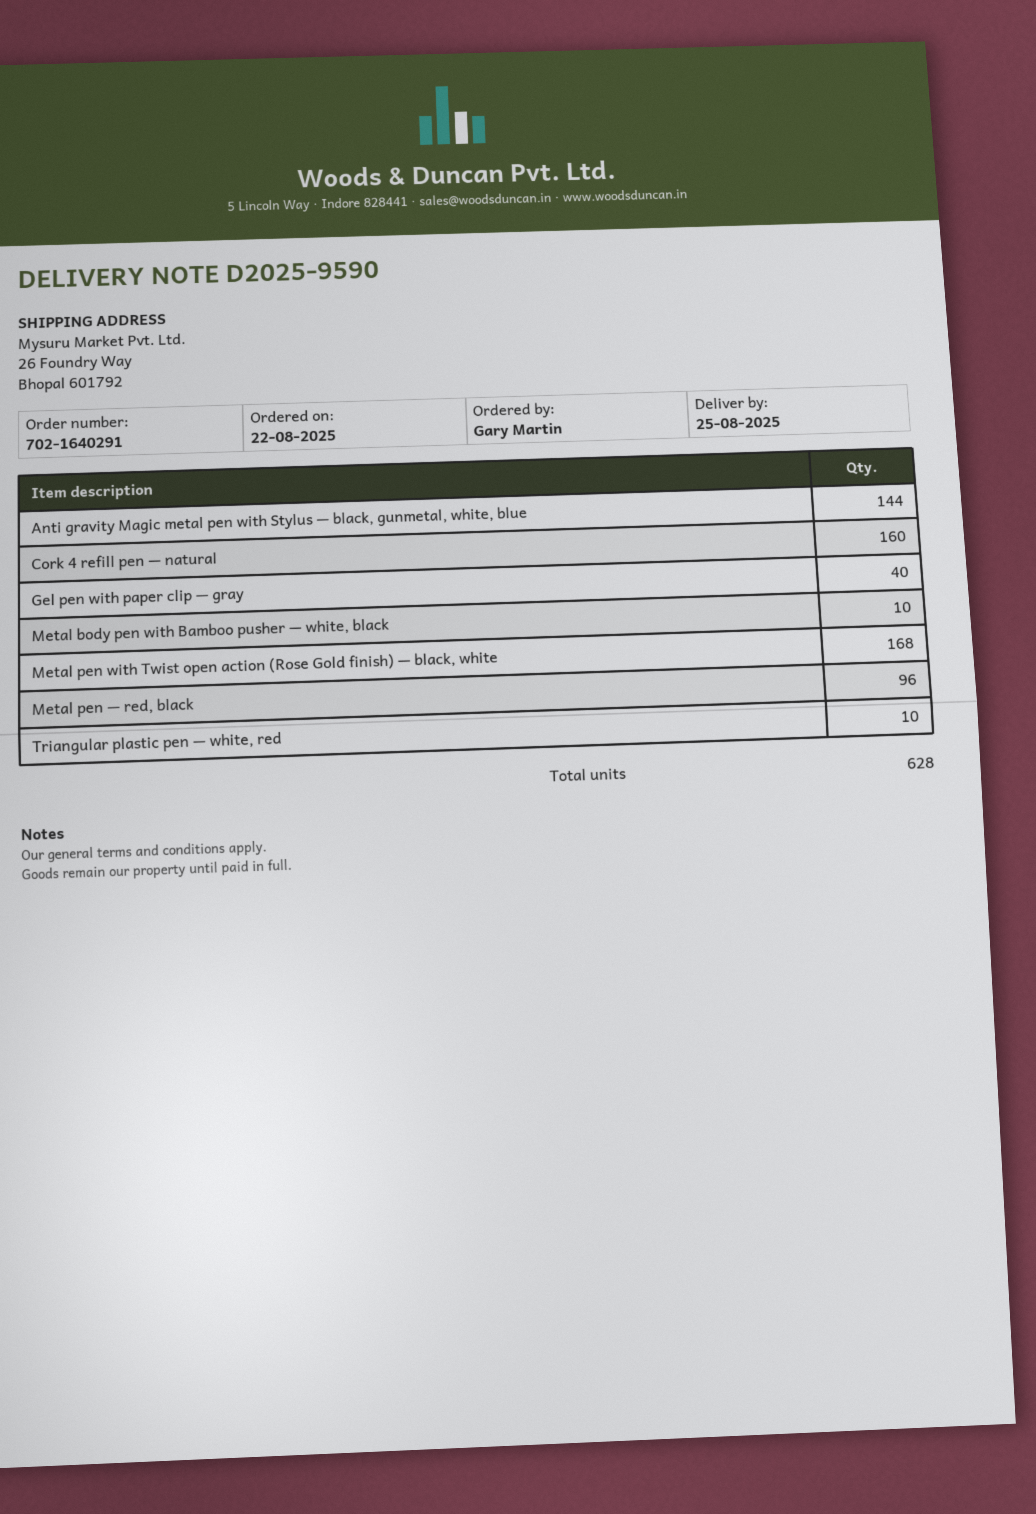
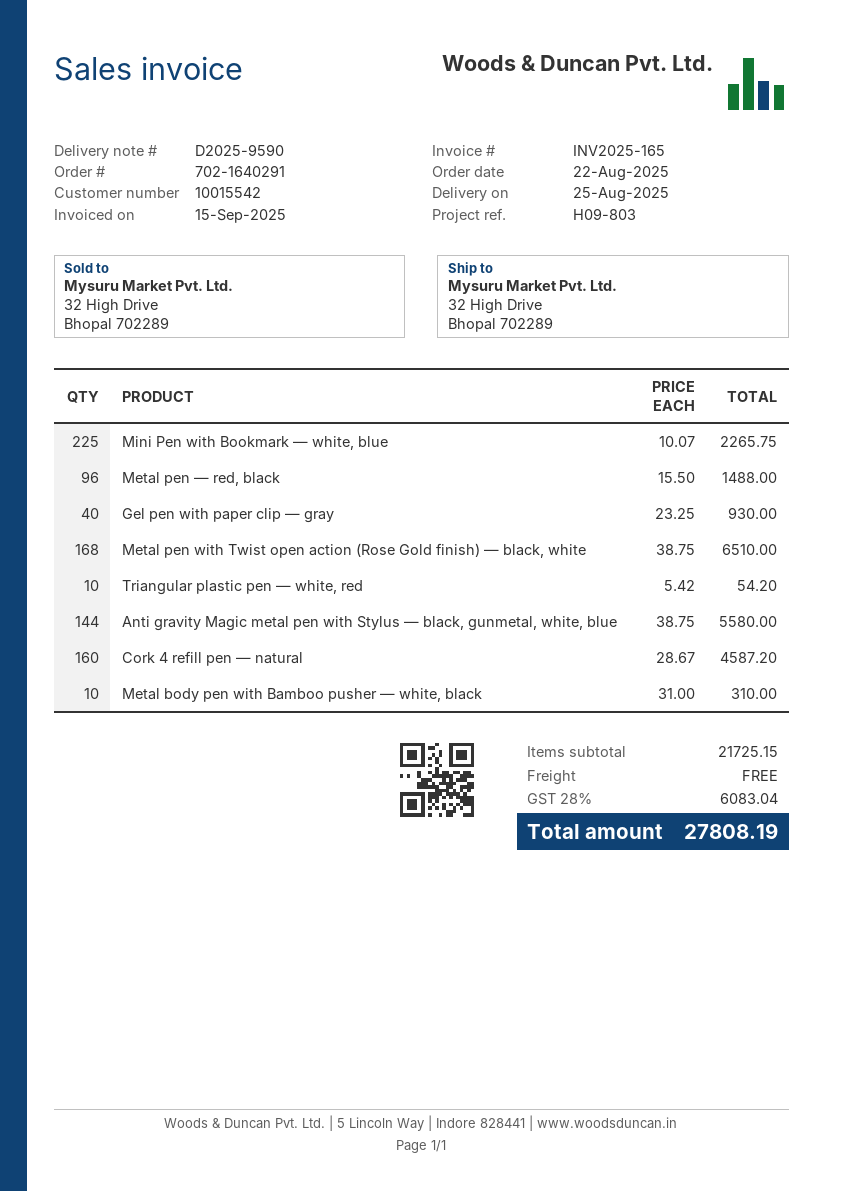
ship to: 26 Foundry Way, Bhopal 601792 -> 32 High Drive, Bhopal 702289
Mini Pen with Bookmark — white, blue: none -> 225

